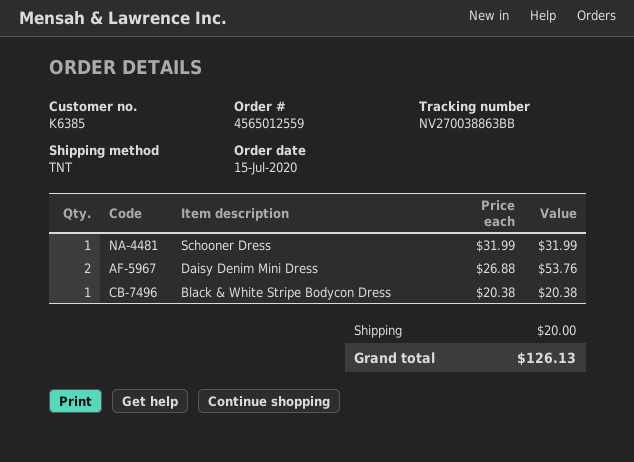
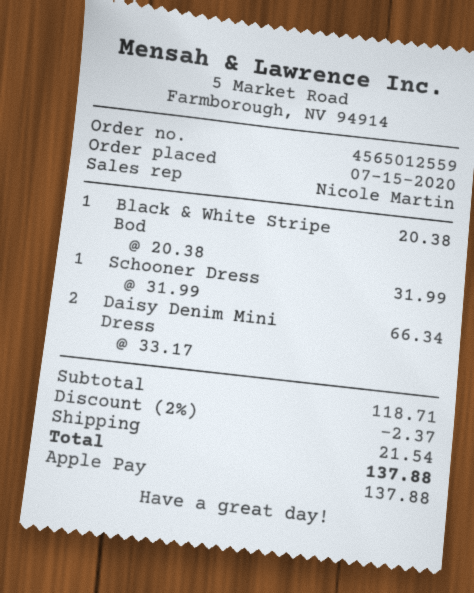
Daisy Denim Mini Dress: 2 x 26.88 = 53.76 -> 2 x 33.17 = 66.34
discount: none -> 2% = 2.37
shipping: 20.00 -> 21.54
total: 126.13 -> 137.88

